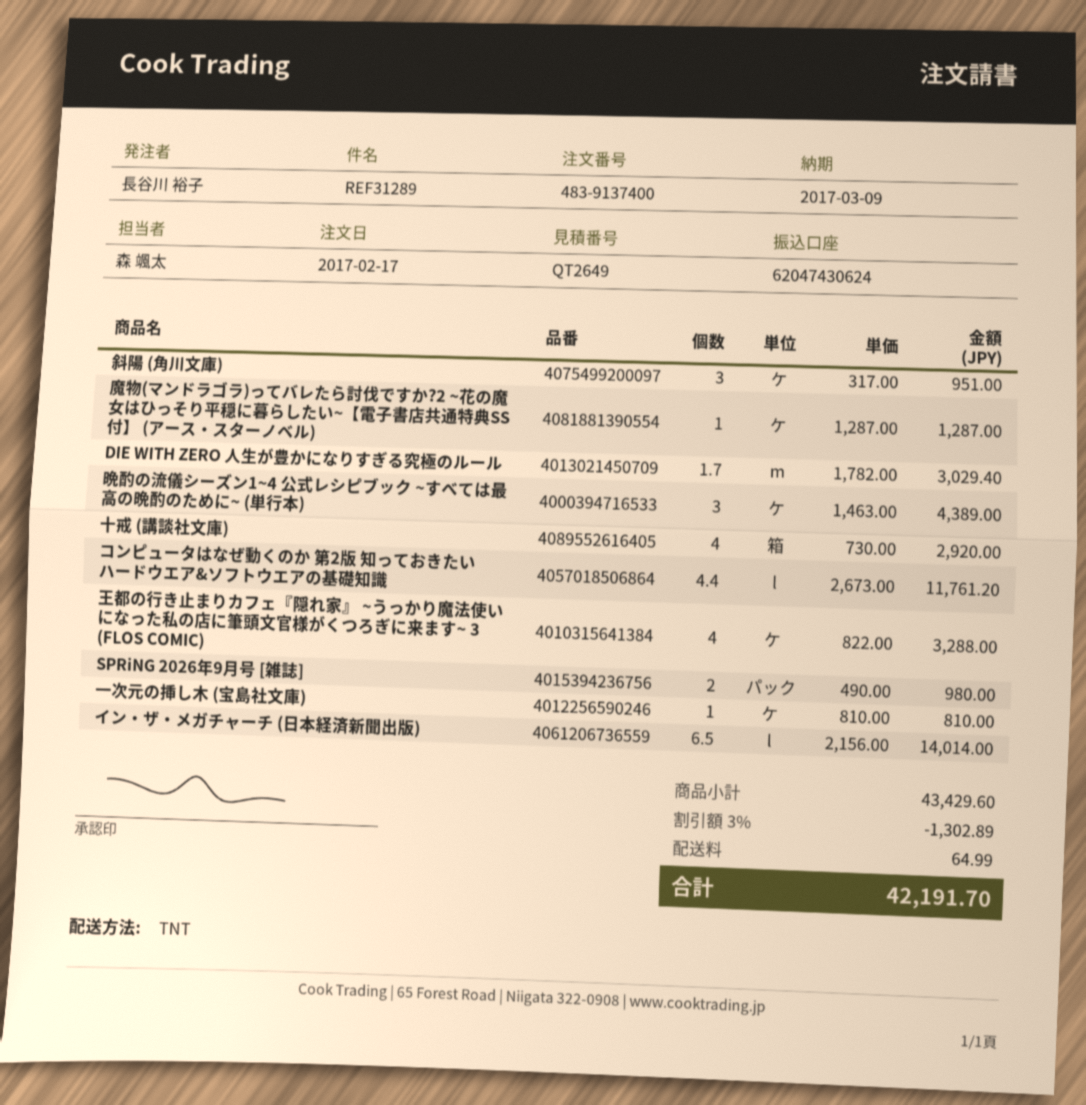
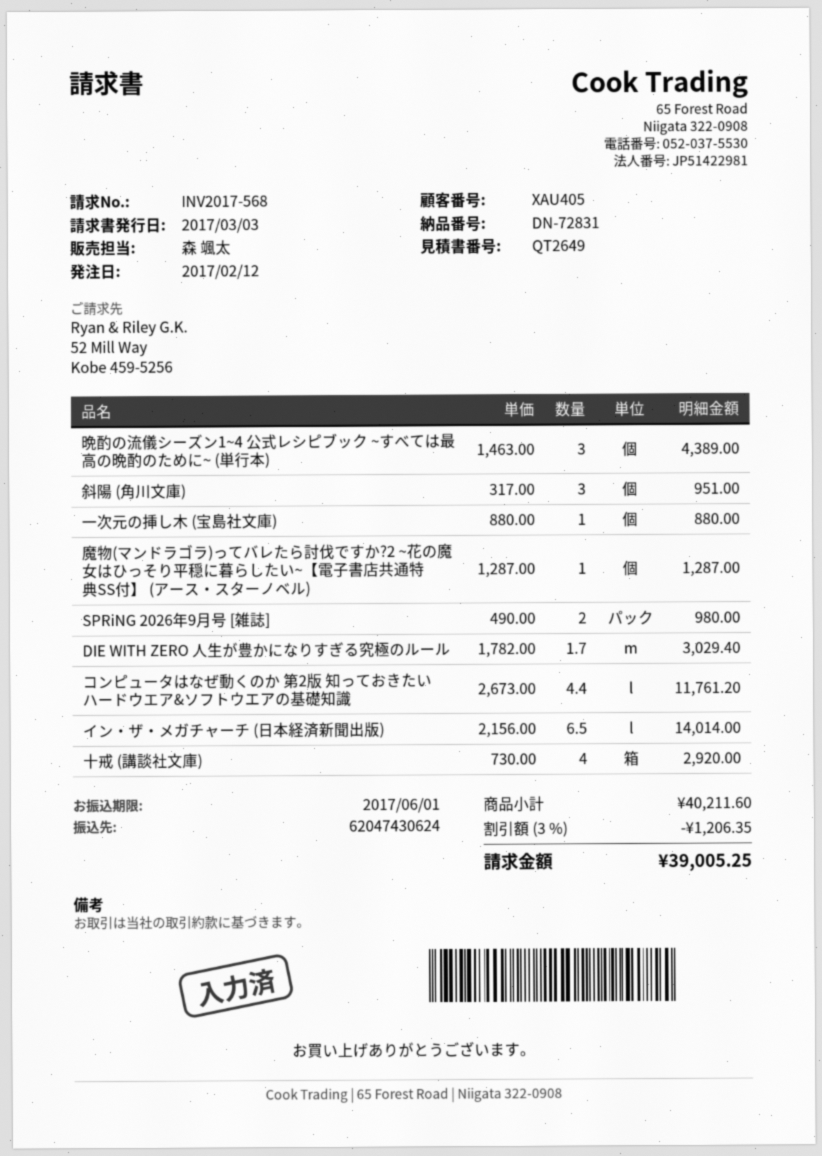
order date: 2017-02-17 -> 2017-02-12
王都の行き止まりカフェ『隠れ家』 ~うっかり魔法使いになった私の店に筆頭文官様がくつろぎに来ます~ 3 (FLOS COMIC): 4 x 822.00 = 3288.00 -> none
一次元の挿し木 (宝島社文庫): 1 x 810.00 = 810.00 -> 1 x 880.00 = 880.00
subtotal: 43429.60 -> 40211.60
discount: 3% = 1302.89 -> 3% = 1206.35
shipping: 64.99 -> none
total: 42191.70 -> 39005.25

